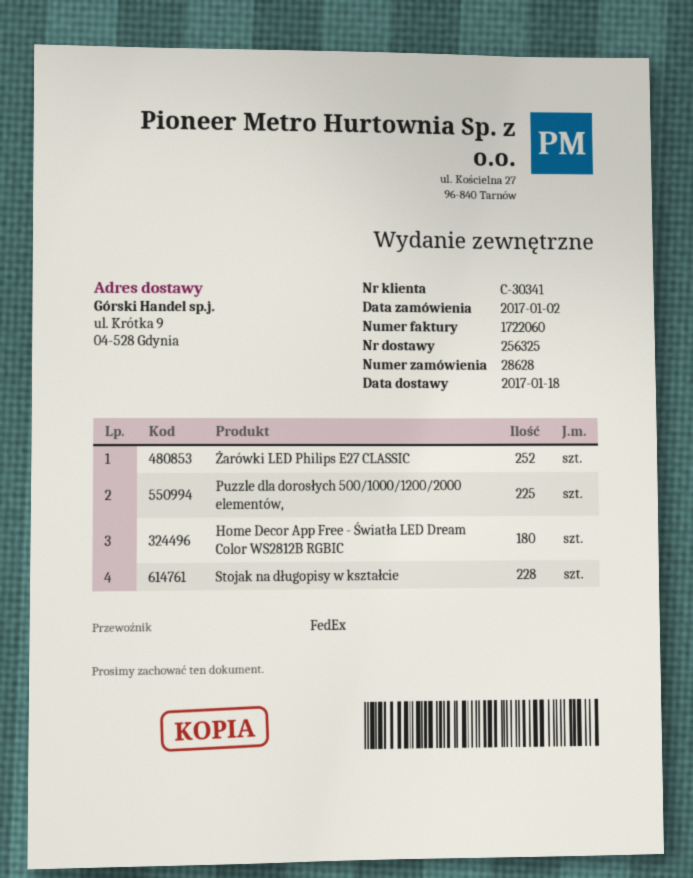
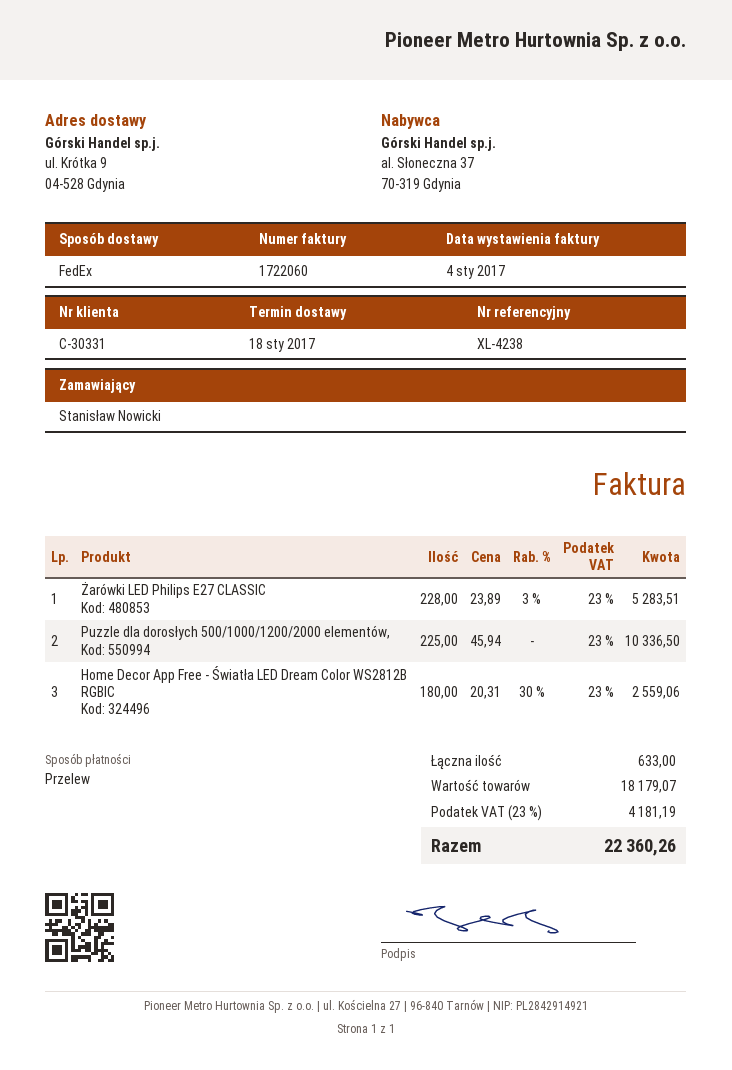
customer number: C-30341 -> C-30331
Żarówki LED Philips E27 CLASSIC: 252 -> 228
Stojak na długopisy w kształcie: 228 -> none

